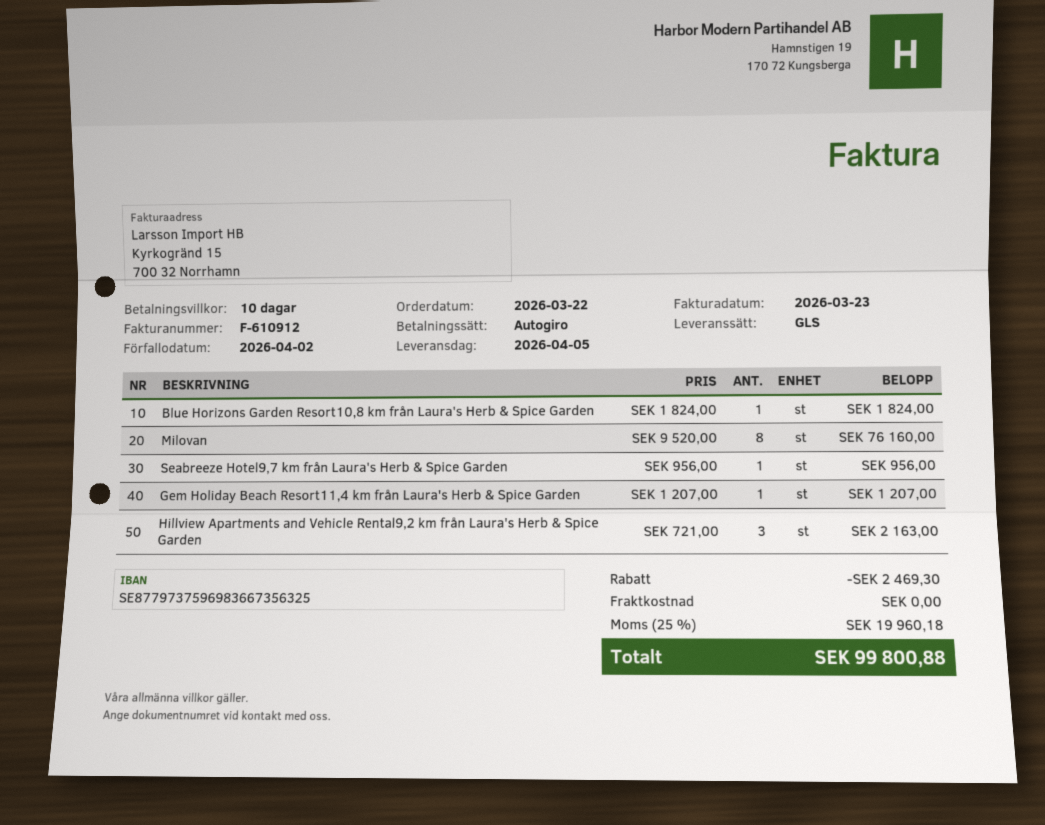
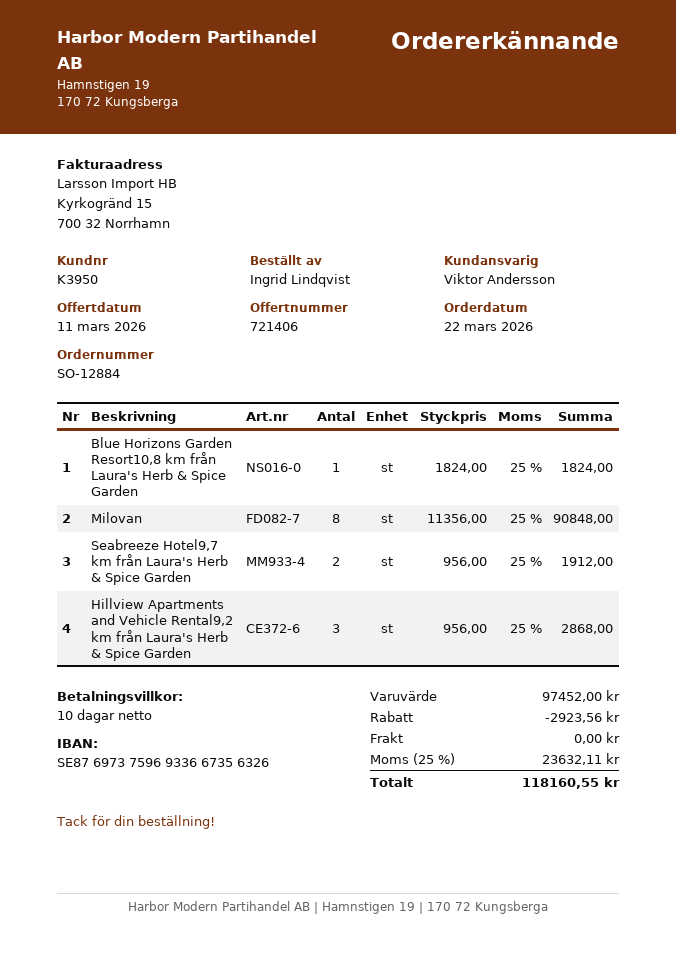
bank account: SE8779737596983667356325 -> SE8769737596933667356326
Milovan: 8 x 9520.00 = 76160.00 -> 8 x 11356.00 = 90848.00
Seabreeze Hotel9,7 km från Laura's Herb & Spice Garden: 1 x 956.00 = 956.00 -> 2 x 956.00 = 1912.00
Gem Holiday Beach Resort11,4 km från Laura's Herb & Spice Garden: 1 x 1207.00 = 1207.00 -> none
Hillview Apartments and Vehicle Rental9,2 km från Laura's Herb & Spice Garden: 3 x 721.00 = 2163.00 -> 3 x 956.00 = 2868.00
discount: 2469.30 -> 2923.56
tax: 25% = 19960.18 -> 25% = 23632.11
total: 99800.88 -> 118160.55

